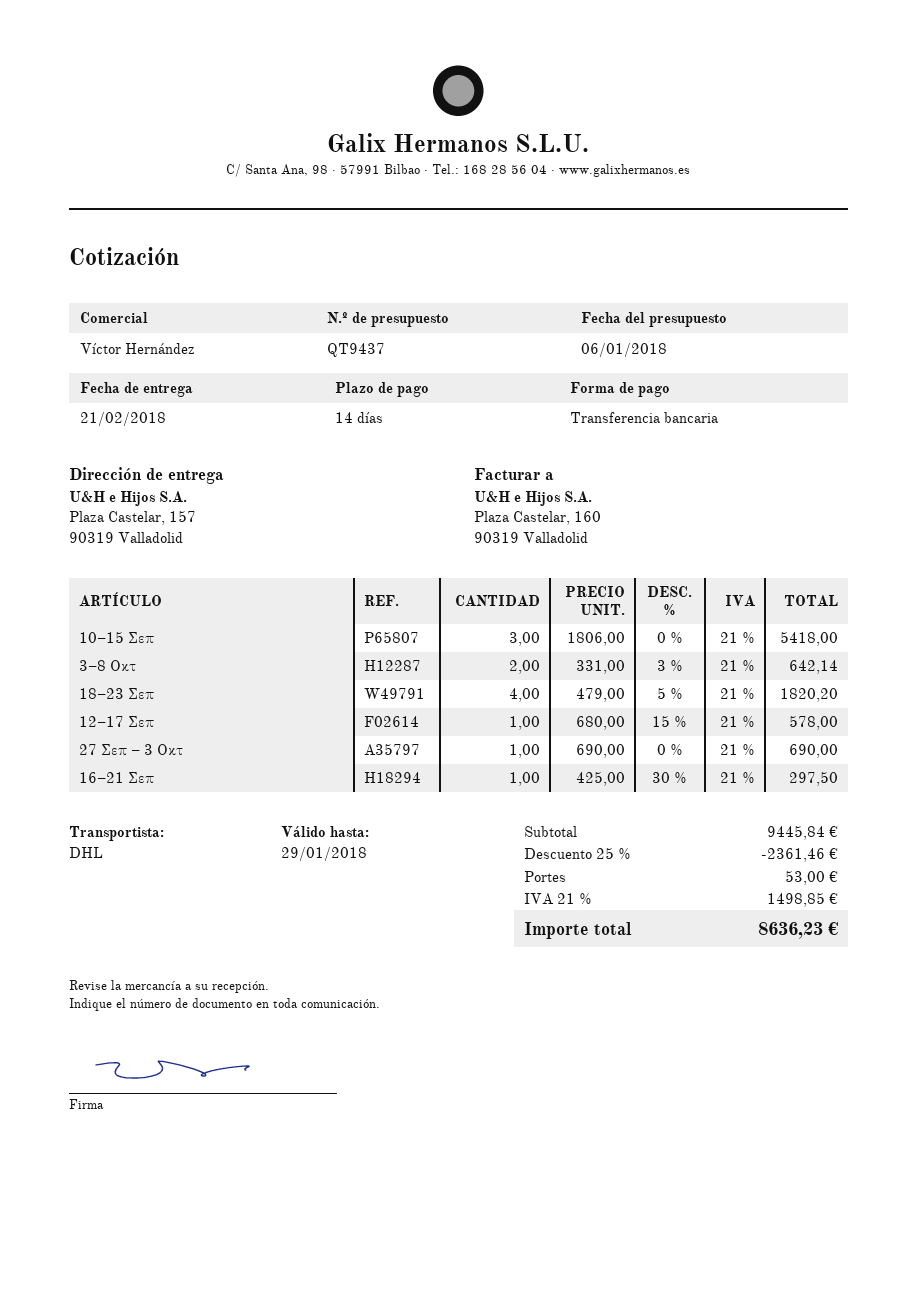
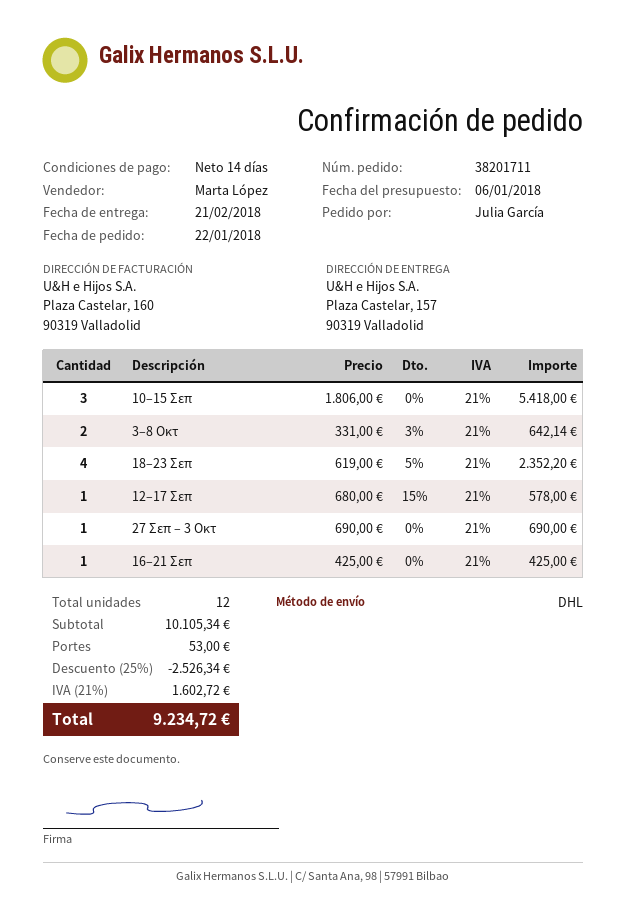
sales rep: Víctor Hernández -> Marta López
18–23 Σεπ: 4 x 479.00 - 5% = 1820.20 -> 4 x 619.00 - 5% = 2352.20
16–21 Σεπ: 1 x 425.00 - 30% = 297.50 -> 1 x 425.00 = 425.00
subtotal: 9445.84 -> 10105.34
discount: 25% = 2361.46 -> 25% = 2526.34
tax: 21% = 1498.85 -> 21% = 1602.72
total: 8636.23 -> 9234.72

